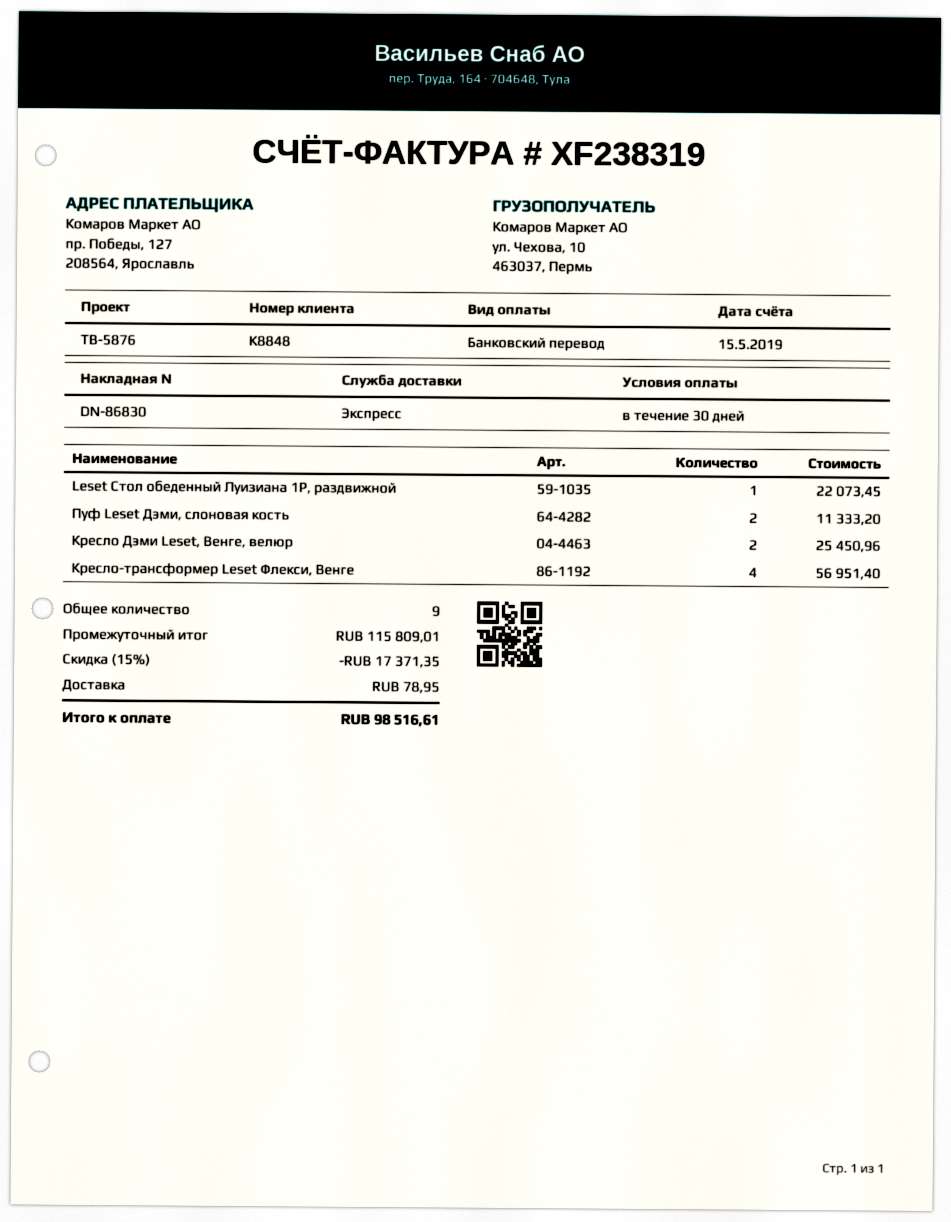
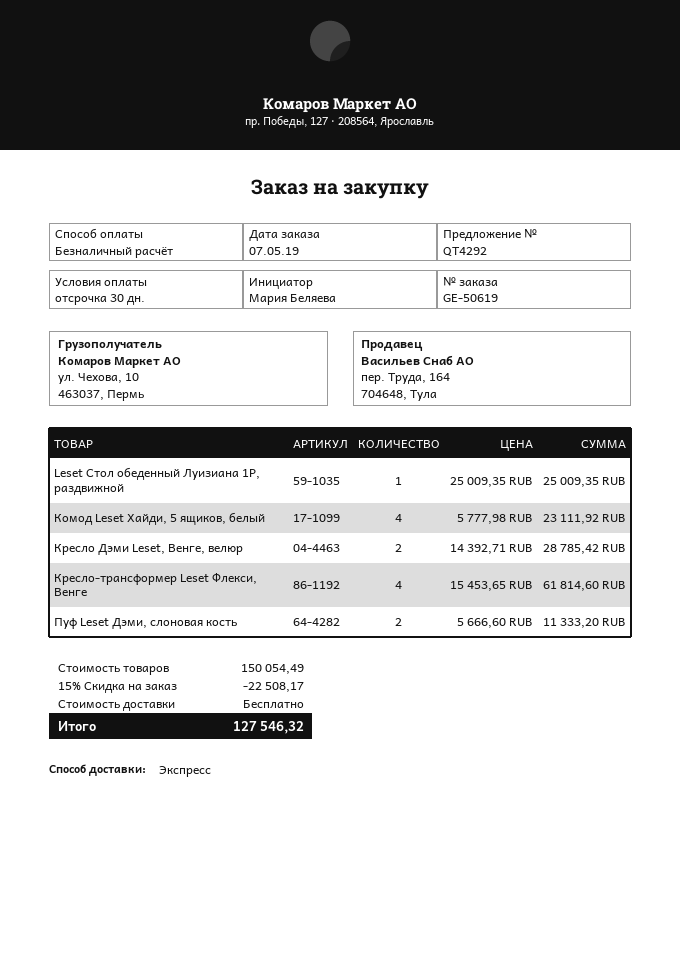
Leset Стол обеденный Луизиана 1Р, раздвижной: 1 for 22073.45 -> 1 for 25009.35
Кресло Дэми Leset, Венге, велюр: 2 for 25450.96 -> 2 for 28785.42
Кресло-трансформер Leset Флекси, Венге: 4 for 56951.40 -> 4 for 61814.60
Комод Leset Хайди, 5 ящиков, белый: none -> 4 for 23111.92
subtotal: 115809.01 -> 150054.49
discount: 15% = 17371.35 -> 15% = 22508.17
shipping: 78.95 -> 0.00
total: 98516.61 -> 127546.32

